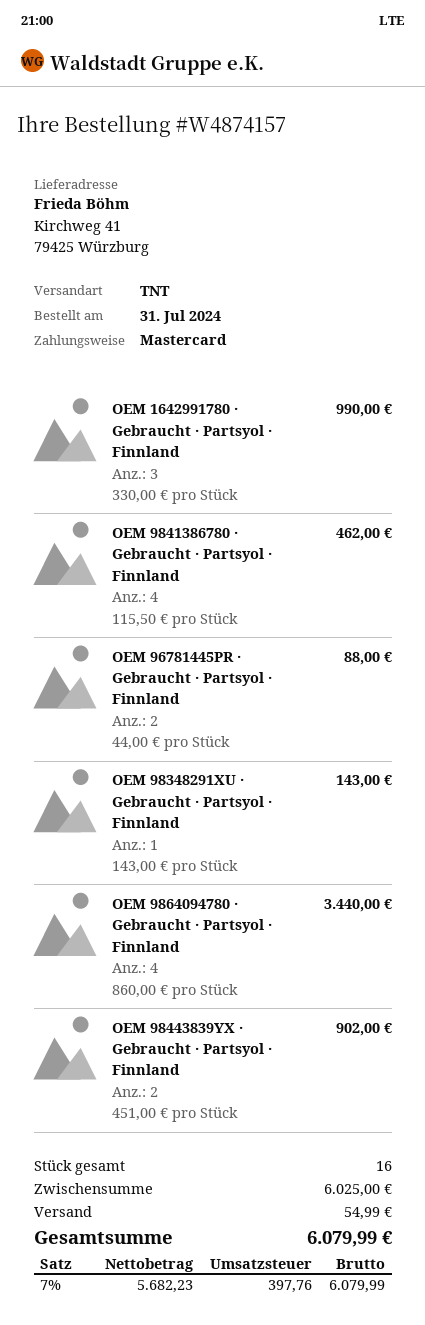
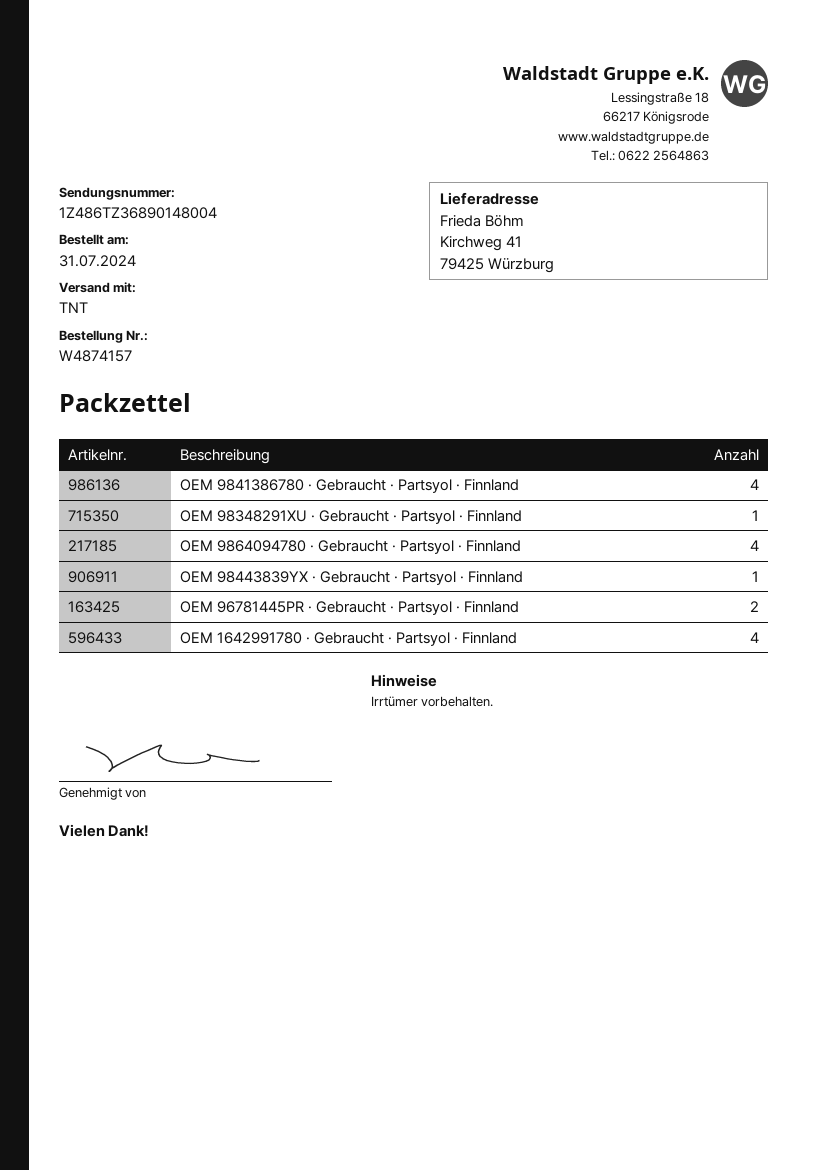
OEM 1642991780 · Gebraucht · Partsyol · Finnland: 3 -> 4
OEM 98443839YX · Gebraucht · Partsyol · Finnland: 2 -> 1

